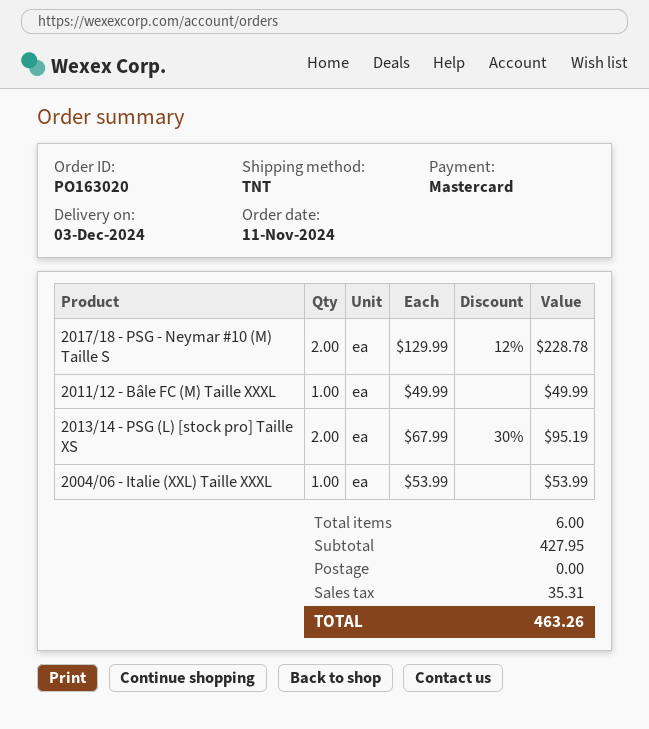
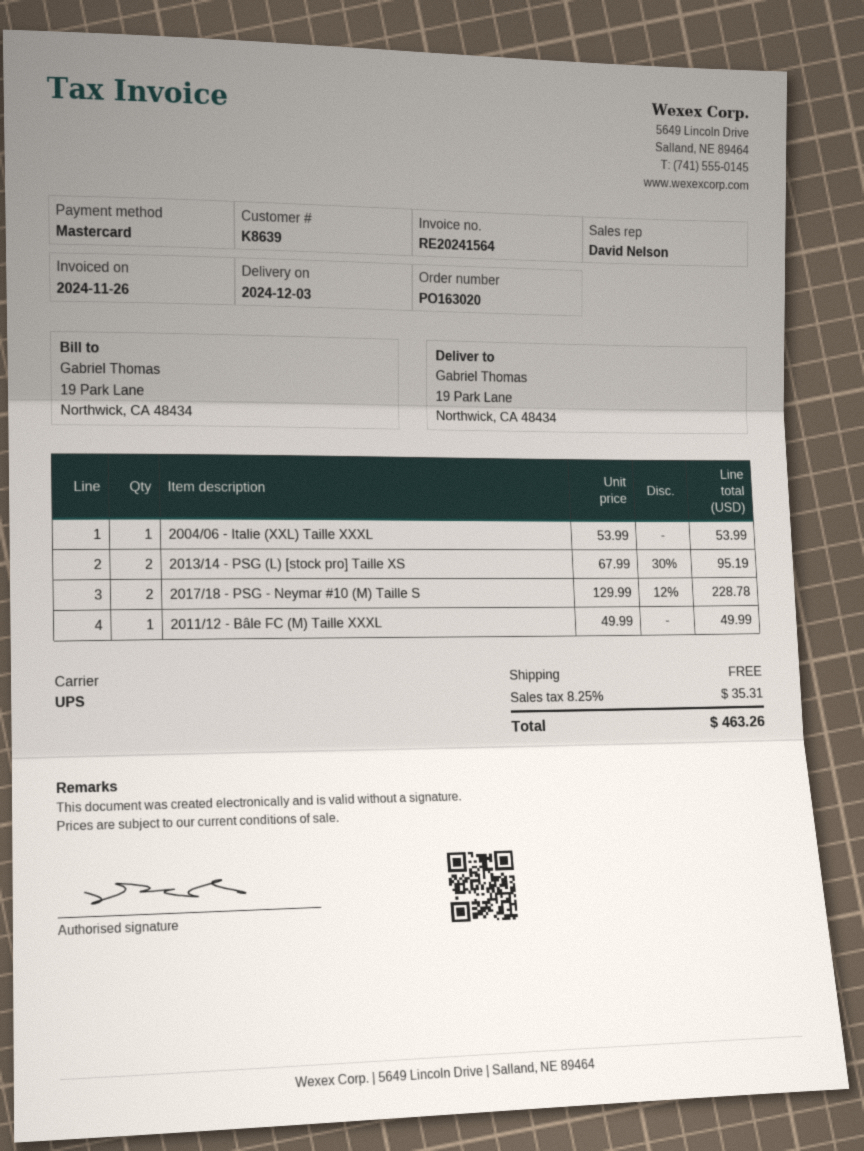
shipping method: TNT -> UPS

